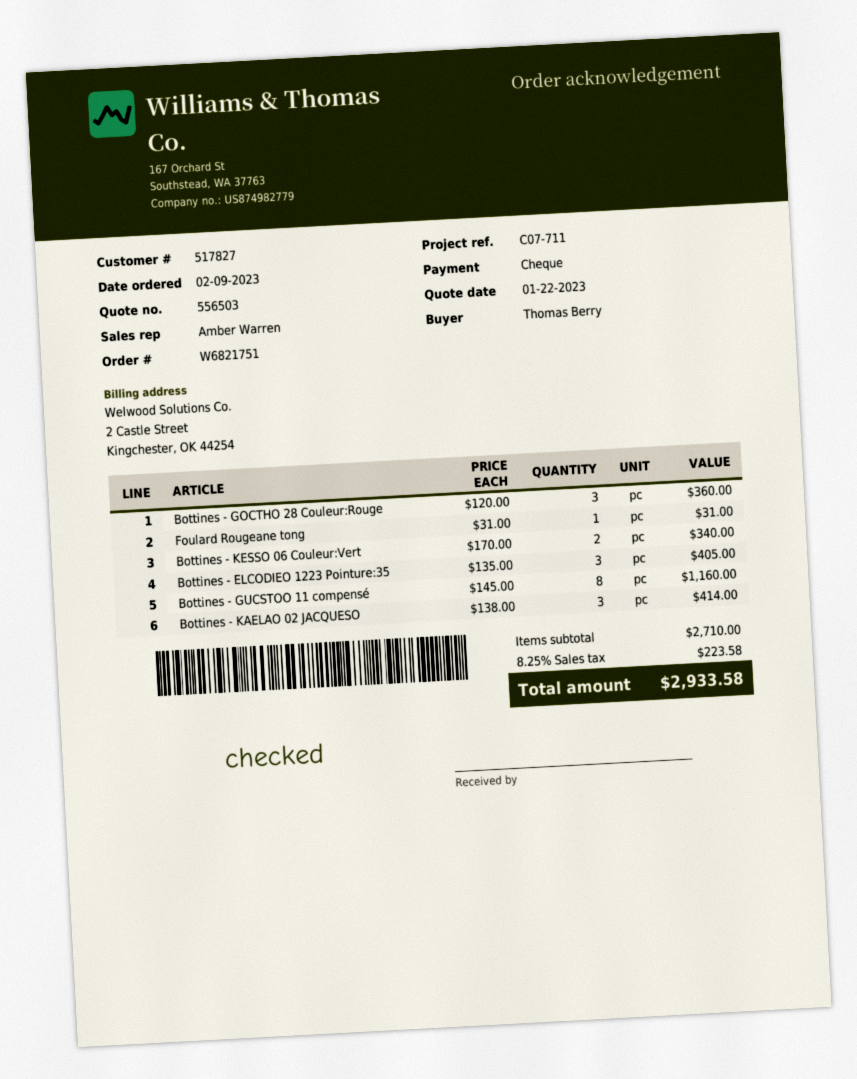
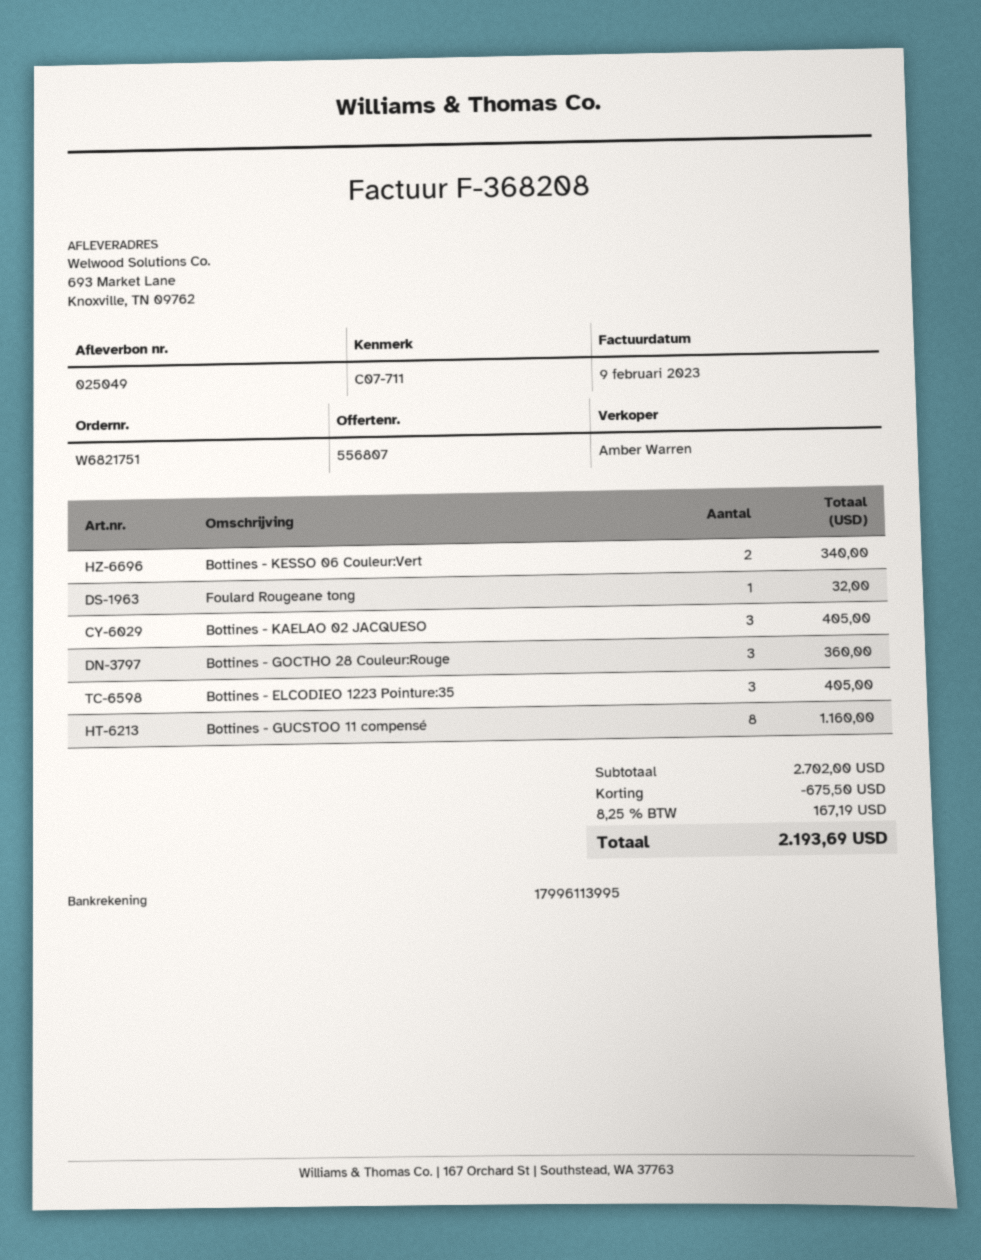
quote number: 556503 -> 556807
Foulard Rougeane tong: 1 for 31.00 -> 1 for 32.00
Bottines - KAELAO 02 JACQUESO: 3 for 414.00 -> 3 for 405.00
subtotal: 2710.00 -> 2702.00
discount: none -> 675.50
tax: 8.25% = 223.58 -> 8.25% = 167.19
total: 2933.58 -> 2193.69

